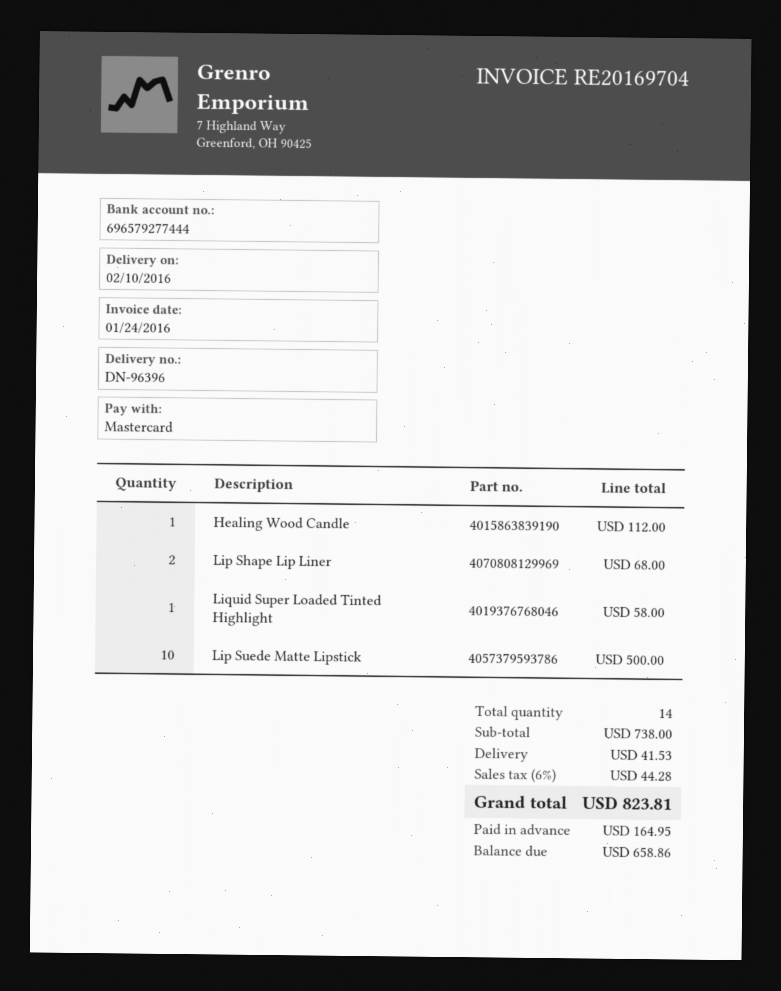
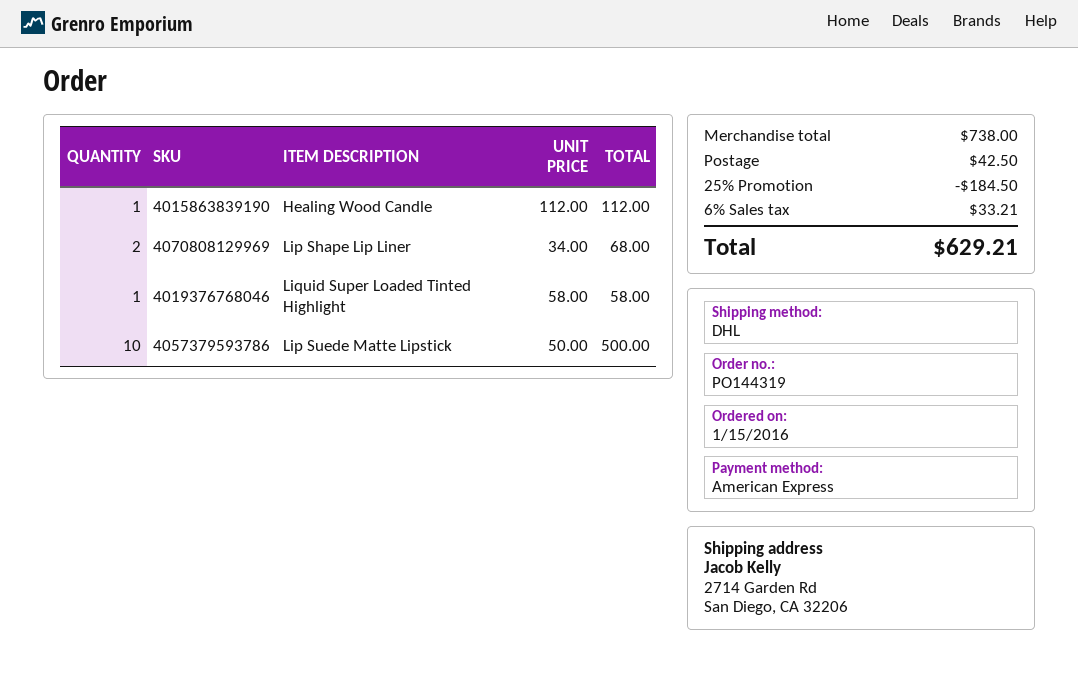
payment method: Mastercard -> American Express
discount: none -> 25% = 184.50
shipping: 41.53 -> 42.50
tax: 6% = 44.28 -> 6% = 33.21
total: 823.81 -> 629.21

